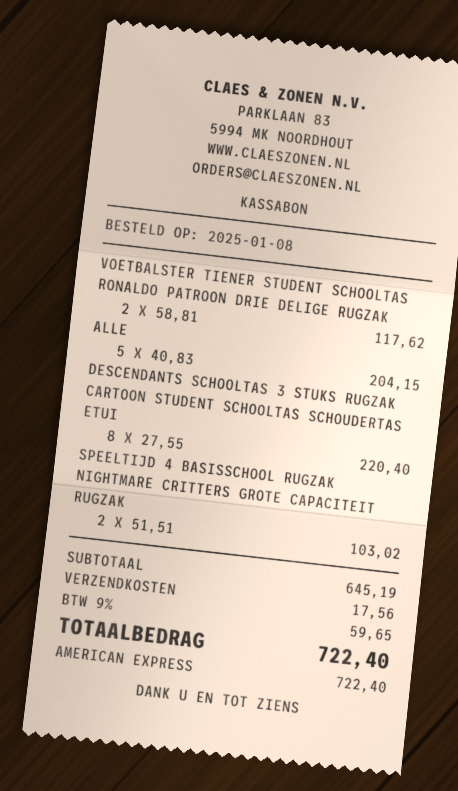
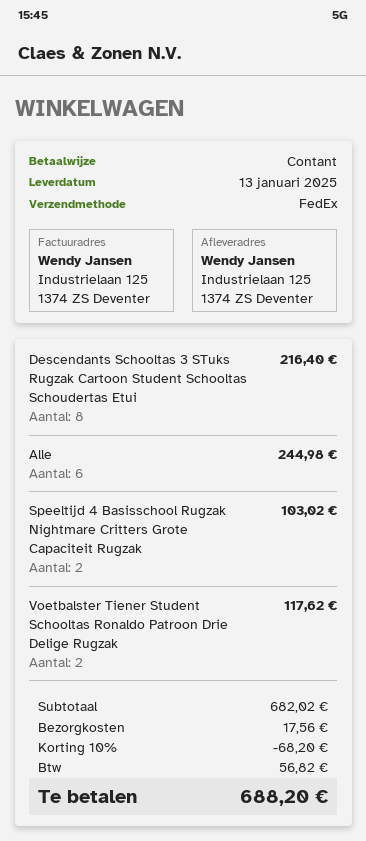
payment method: American Express -> cash
ALLE: 5 for 204.15 -> 6 for 244.98
DESCENDANTS SCHOOLTAS 3 STUKS RUGZAK CARTOON STUDENT SCHOOLTAS SCHOUDERTAS ETUI: 8 for 220.40 -> 8 for 216.40
subtotal: 645.19 -> 682.02
discount: none -> 10% = 68.20
tax: 59.65 -> 56.82
total: 722.40 -> 688.20

